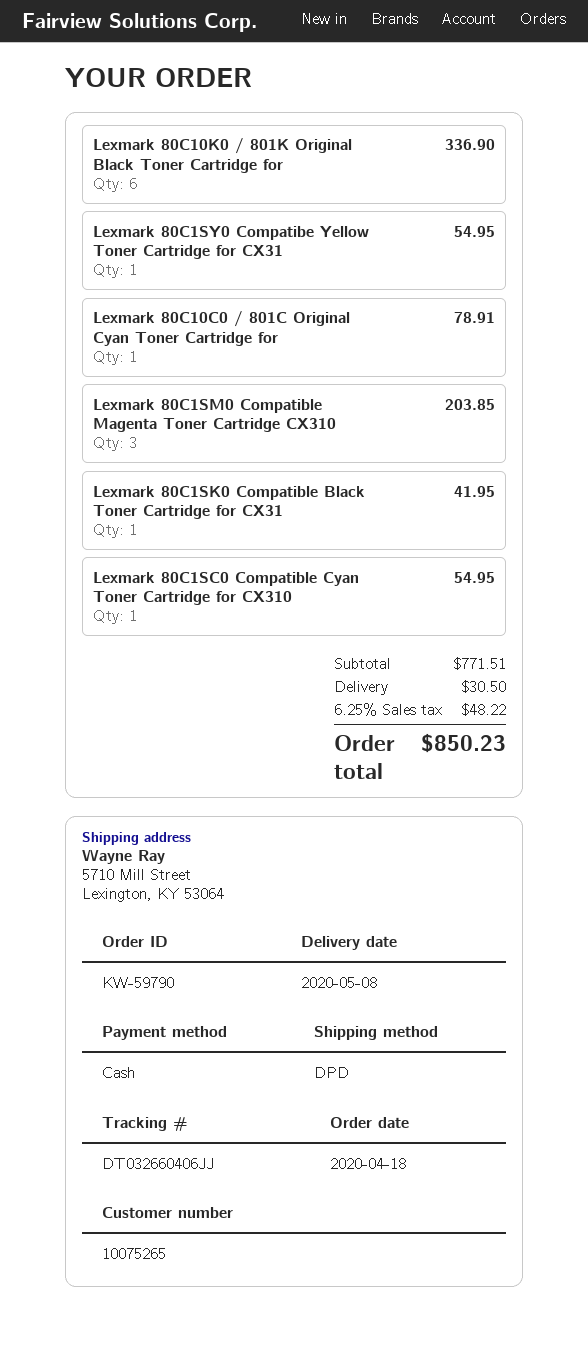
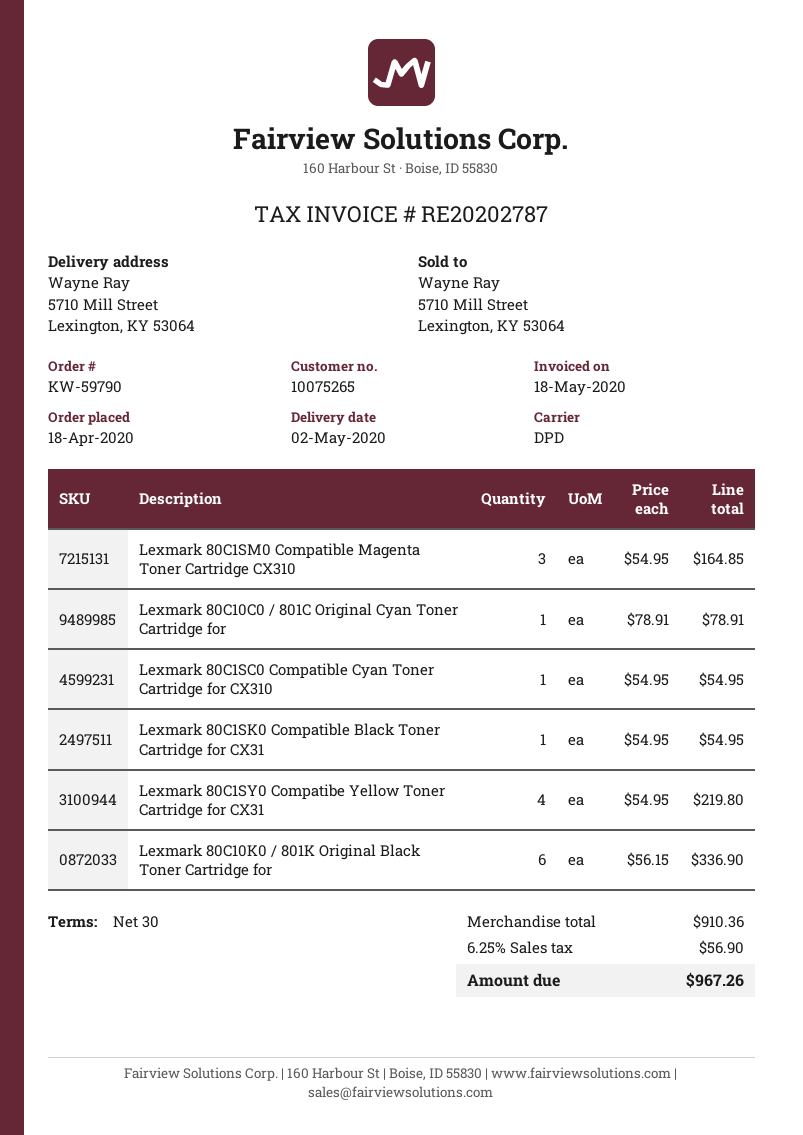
delivery date: 2020-05-08 -> 2020-05-02
Lexmark 80C1SY0 Compatibe Yellow Toner Cartridge for CX31: 1 for 54.95 -> 4 for 219.80
Lexmark 80C1SM0 Compatible Magenta Toner Cartridge CX310: 3 for 203.85 -> 3 for 164.85
Lexmark 80C1SK0 Compatible Black Toner Cartridge for CX31: 1 for 41.95 -> 1 for 54.95
subtotal: 771.51 -> 910.36
shipping: 30.50 -> none
tax: 6.25% = 48.22 -> 6.25% = 56.90
total: 850.23 -> 967.26

